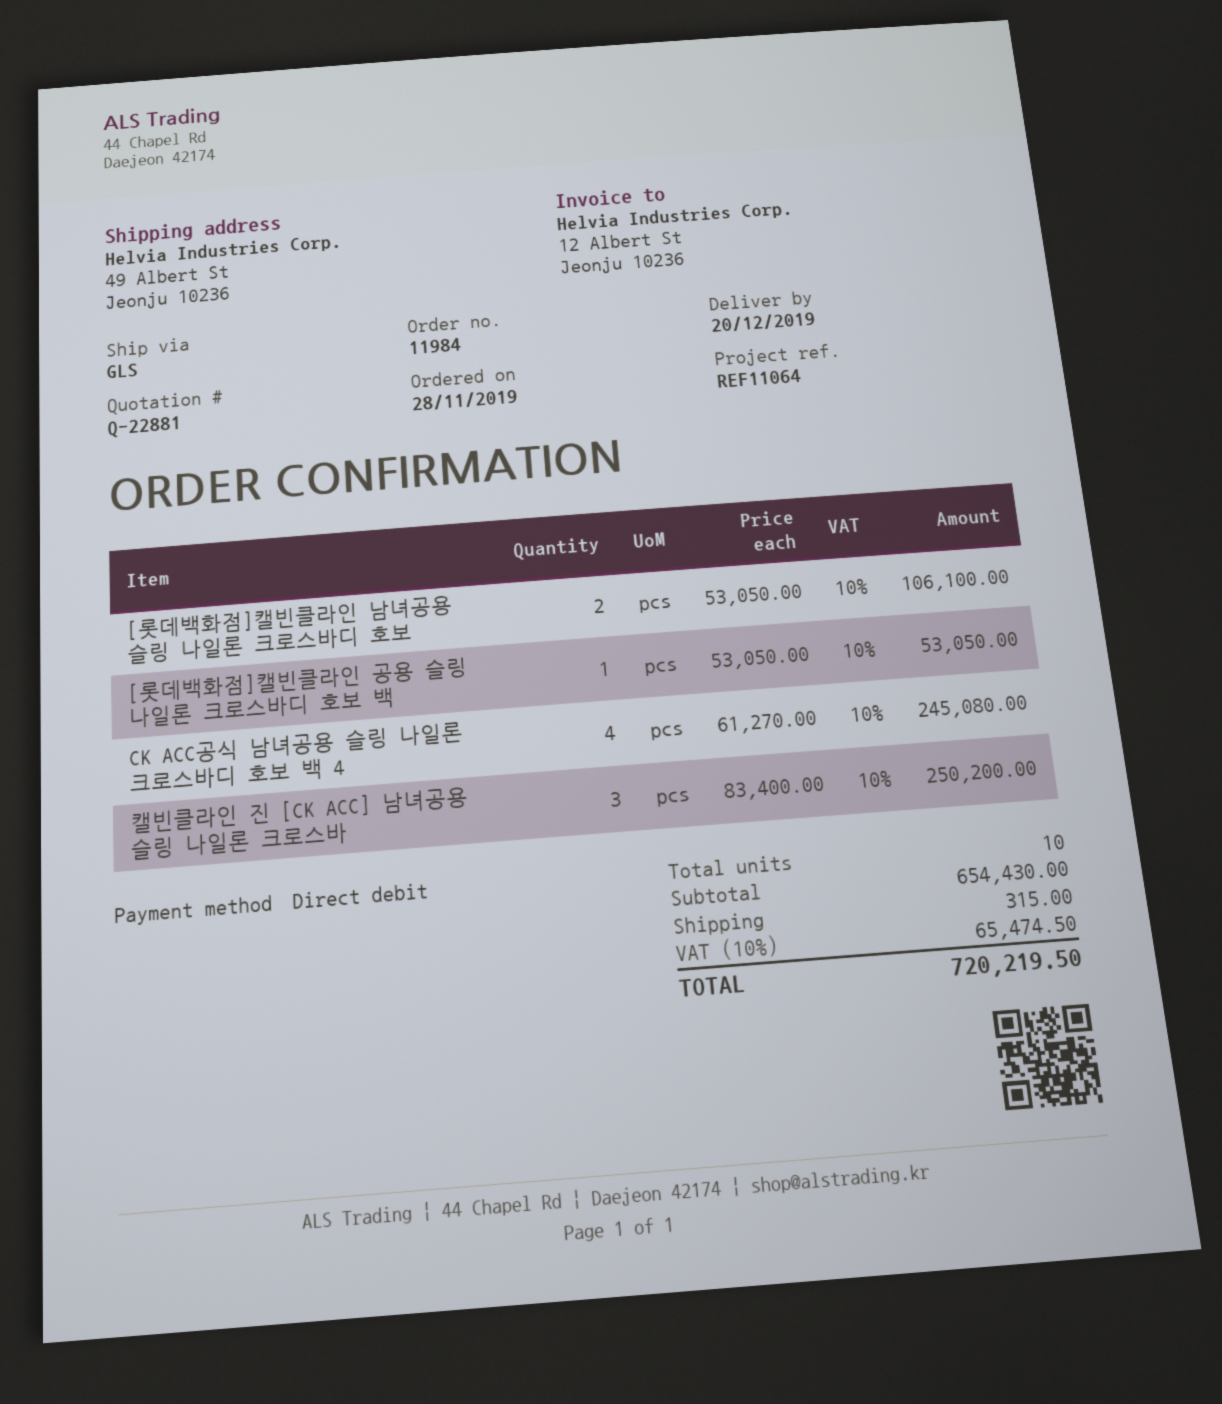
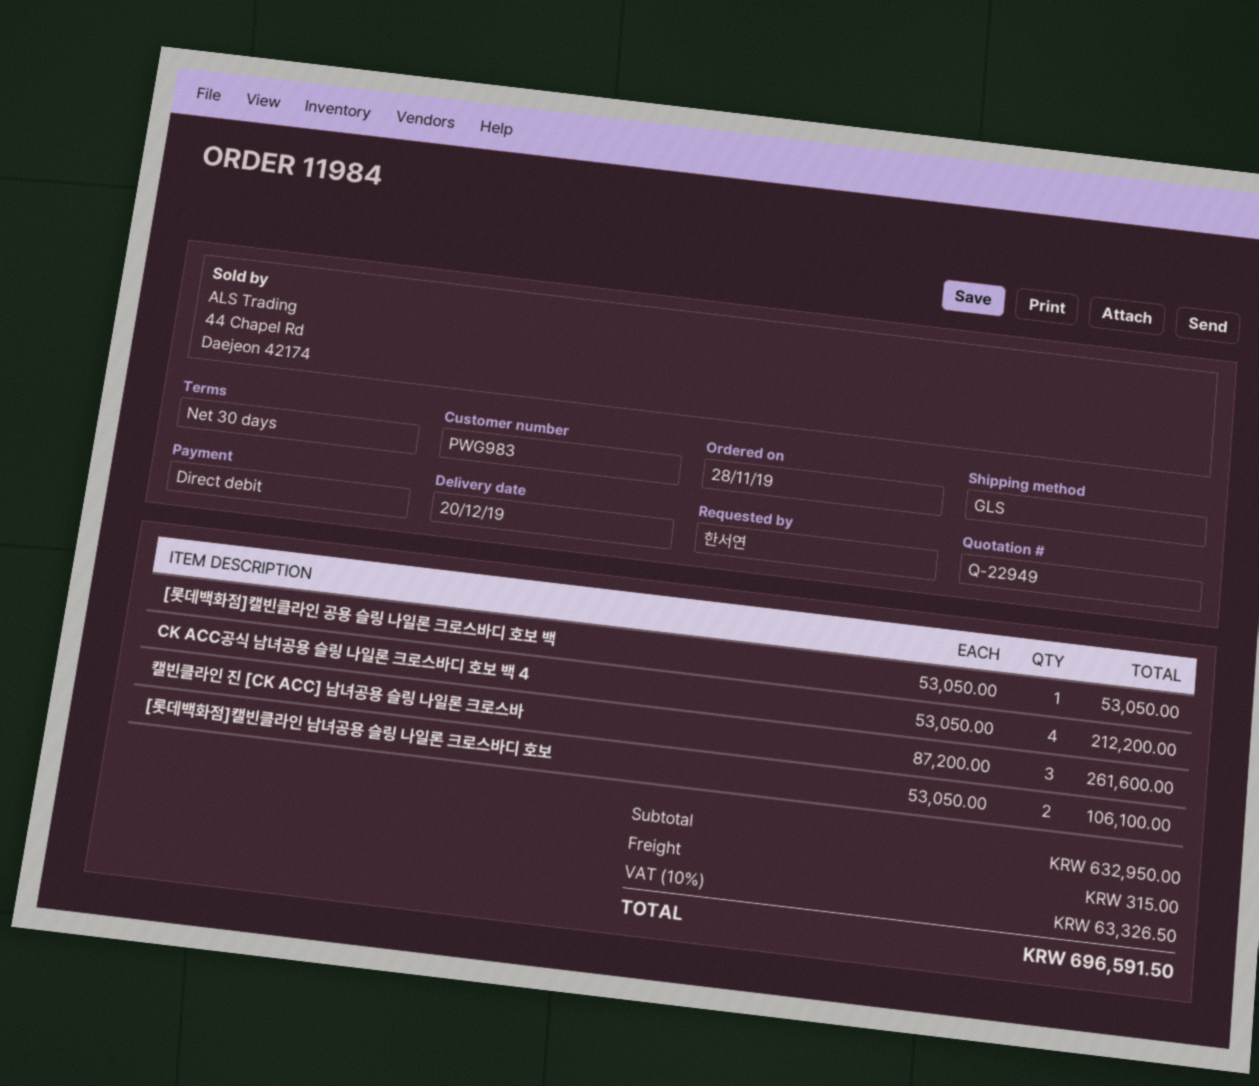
quote number: Q-22881 -> Q-22949
CK ACC공식 남녀공용 슬링 나일론 크로스바디 호보 백 4: 4 x 61270.00 = 245080.00 -> 4 x 53050.00 = 212200.00
캘빈클라인 진 [CK ACC] 남녀공용 슬링 나일론 크로스바: 3 x 83400.00 = 250200.00 -> 3 x 87200.00 = 261600.00
subtotal: 654430.00 -> 632950.00
tax: 10% = 65474.50 -> 10% = 63326.50
total: 720219.50 -> 696591.50

